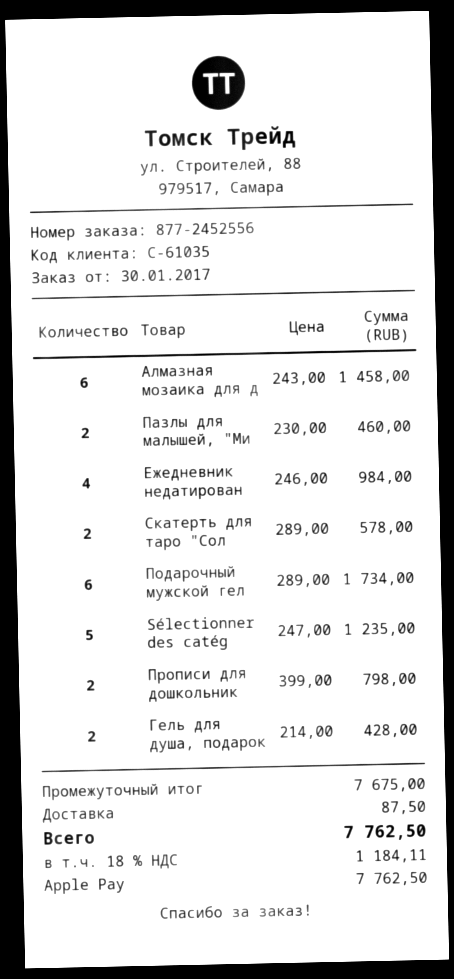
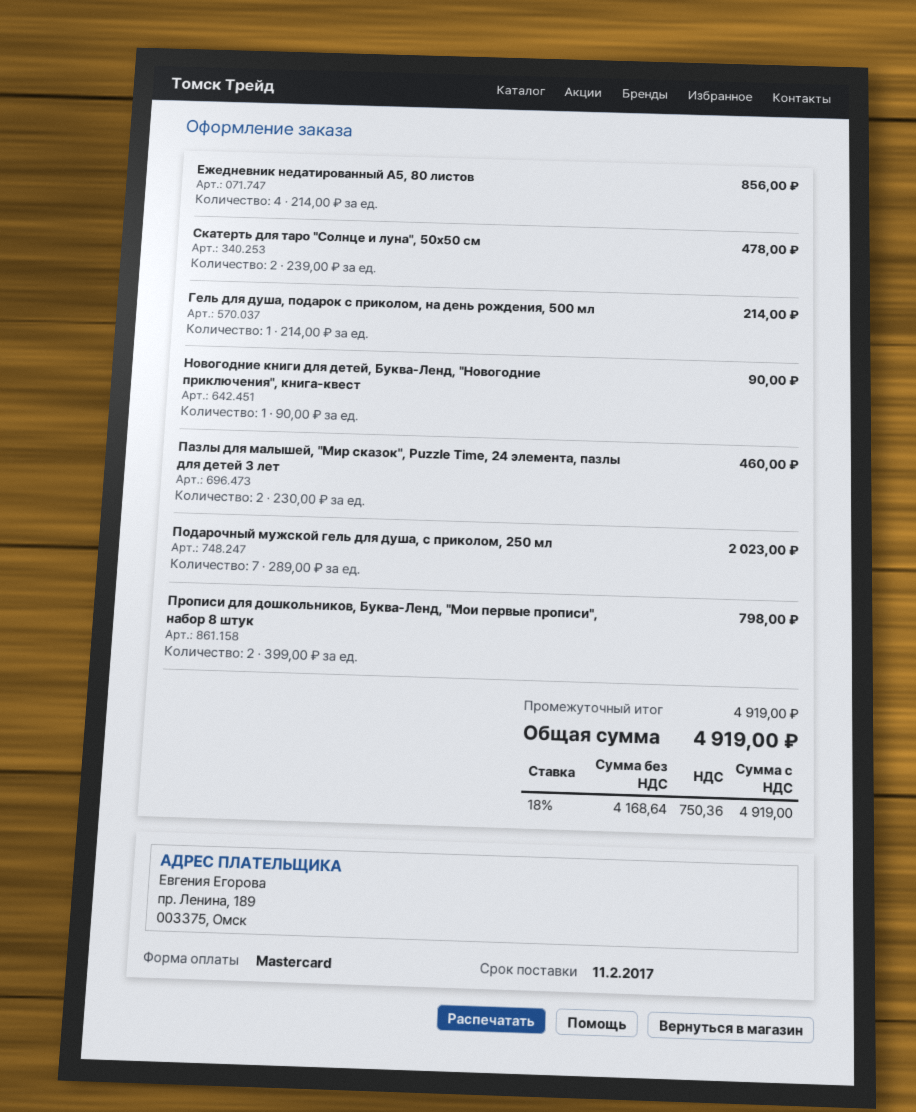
payment method: Apple Pay -> Mastercard
Алмазная мозаика для д: 6 x 243.00 = 1458.00 -> none
Ежедневник недатирован: 4 x 246.00 = 984.00 -> 4 x 214.00 = 856.00
Скатерть для таро "Сол: 2 x 289.00 = 578.00 -> 2 x 239.00 = 478.00
Подарочный мужской гел: 6 x 289.00 = 1734.00 -> 7 x 289.00 = 2023.00
Sélectionner des catég: 5 x 247.00 = 1235.00 -> none
Гель для душа, подарок: 2 x 214.00 = 428.00 -> 1 x 214.00 = 214.00
Новогодние книги для детей, Буква-Ленд, "Новогодние приключения", книга-квест: none -> 1 x 90.00 = 90.00
subtotal: 7675.00 -> 4919.00
shipping: 87.50 -> none
tax: 18% = 1184.11 -> 18% = 750.36
total: 7762.50 -> 4919.00

